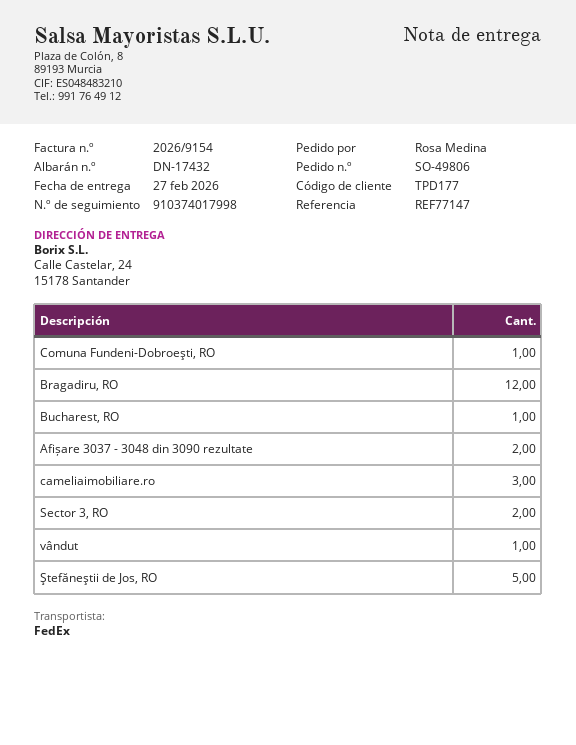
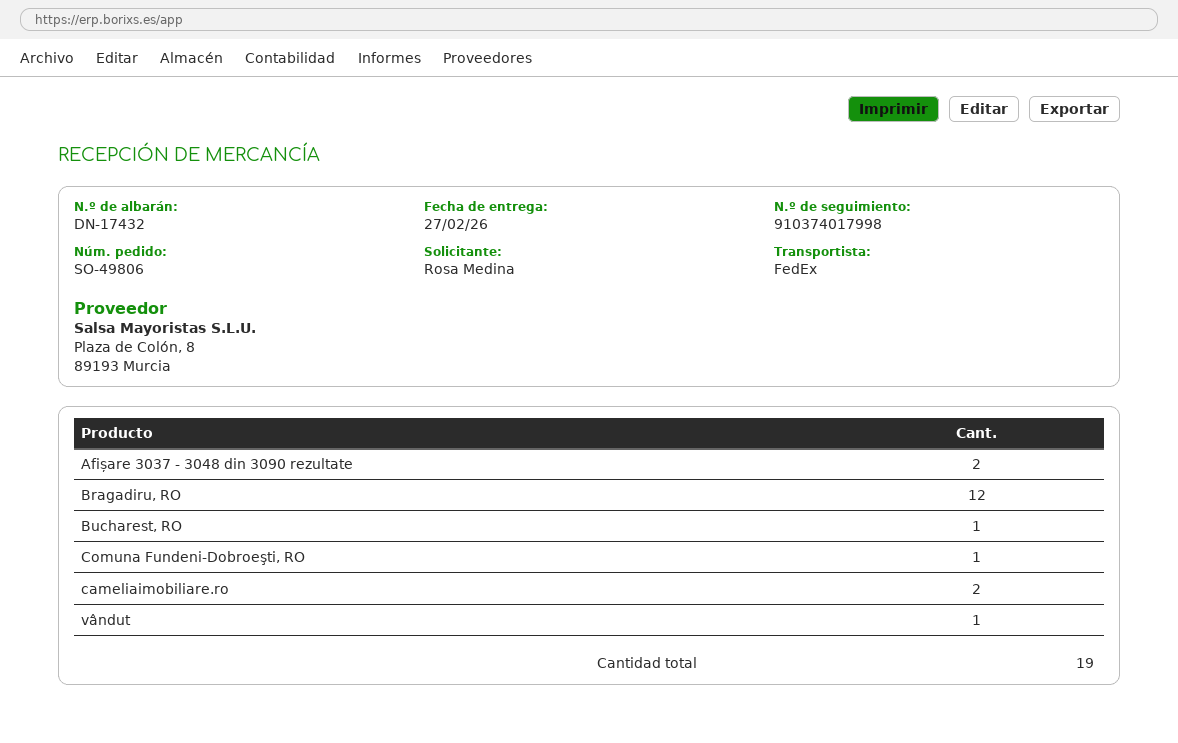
cameliaimobiliare.ro: 3 -> 2
Sector 3, RO: 2 -> none
Ştefăneştii de Jos, RO: 5 -> none

